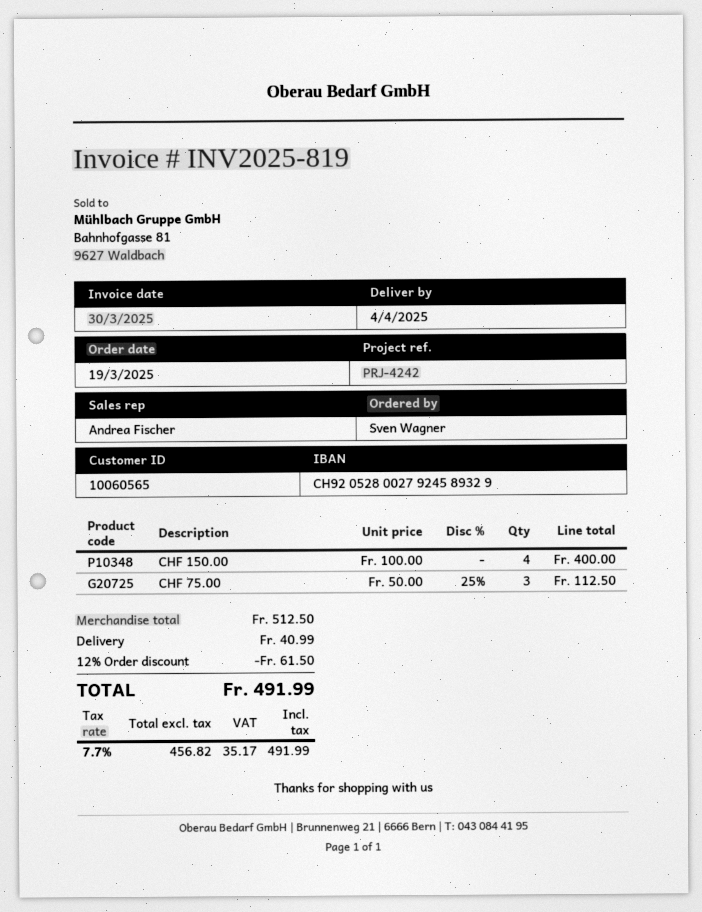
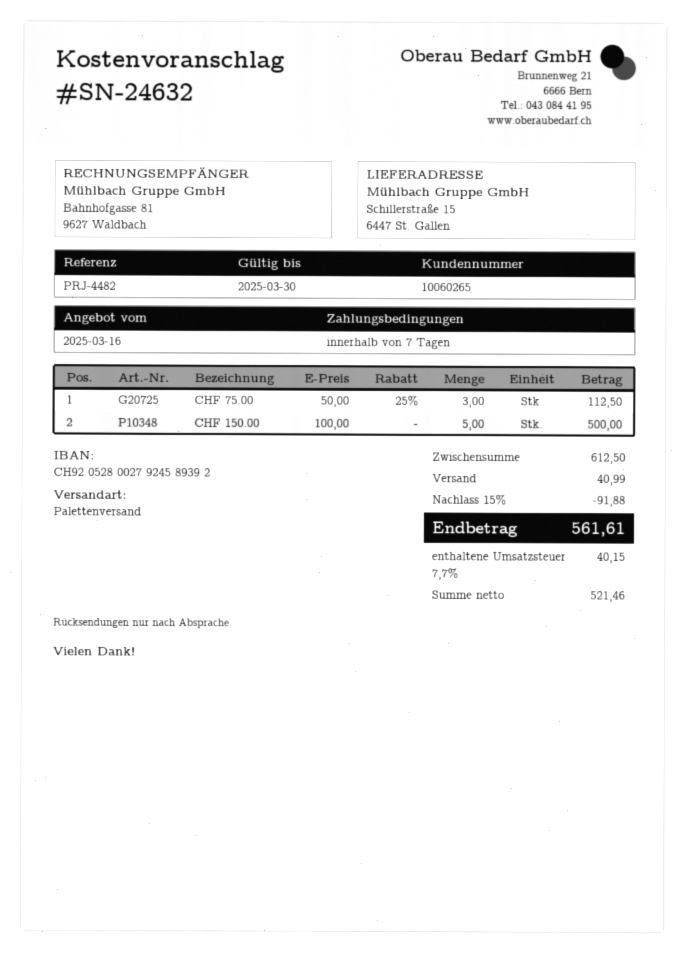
customer number: 10060565 -> 10060265
reference: PRJ-4242 -> PRJ-4482
bank account: CH9205280027924589329 -> CH9205280027924589392
CHF 150.00: 4 x 100.00 = 400.00 -> 5 x 100.00 = 500.00
subtotal: 512.50 -> 612.50
discount: 12% = 61.50 -> 15% = 91.88
net: 456.82 -> 521.46
tax: 7.7% = 35.17 -> 7.7% = 40.15
total: 491.99 -> 561.61

